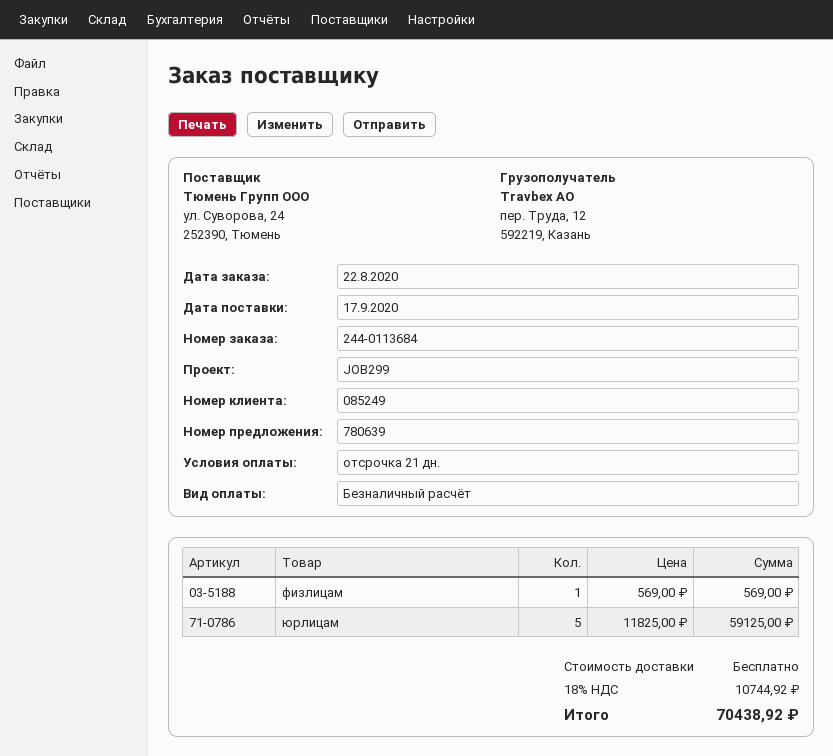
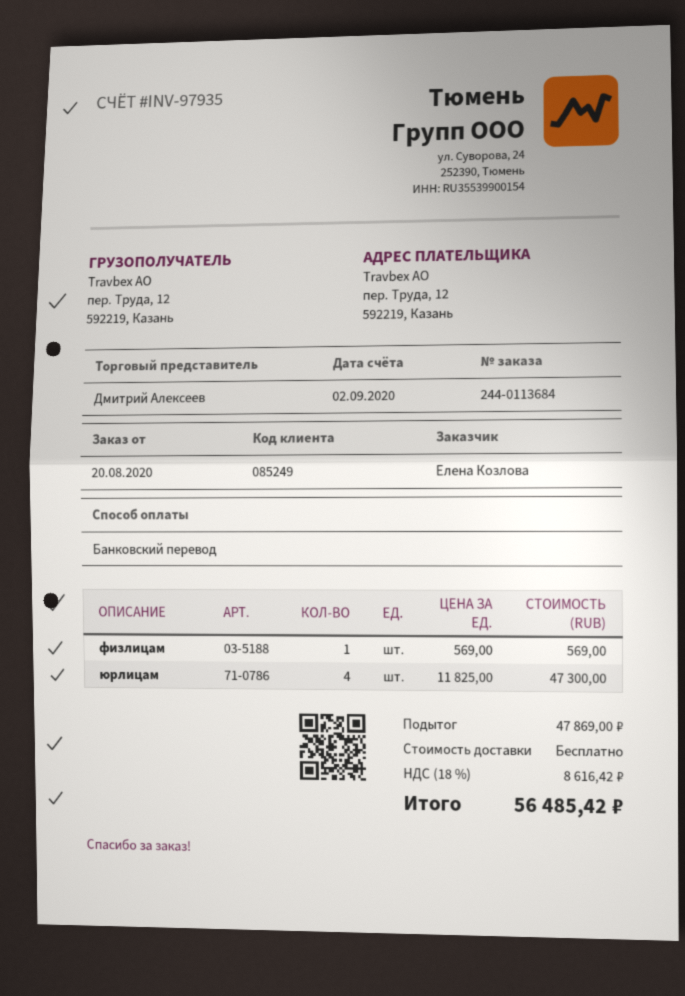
order date: 2020-08-22 -> 2020-08-20
юрлицам: 5 x 11825.00 = 59125.00 -> 4 x 11825.00 = 47300.00
tax: 18% = 10744.92 -> 18% = 8616.42
total: 70438.92 -> 56485.42

